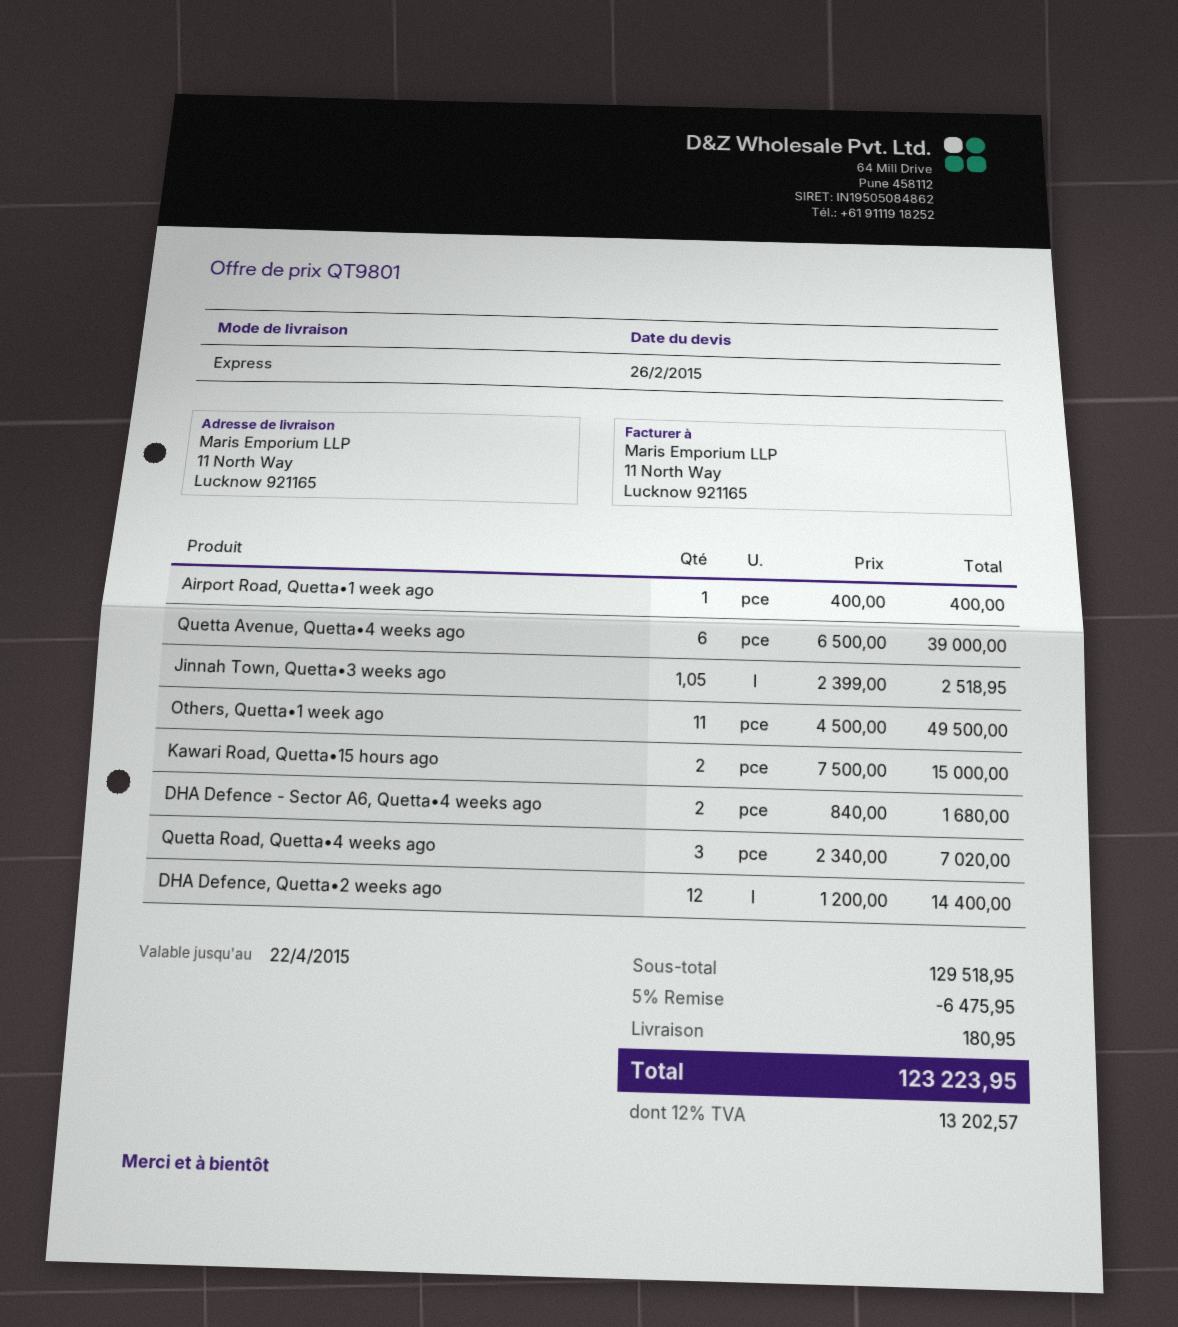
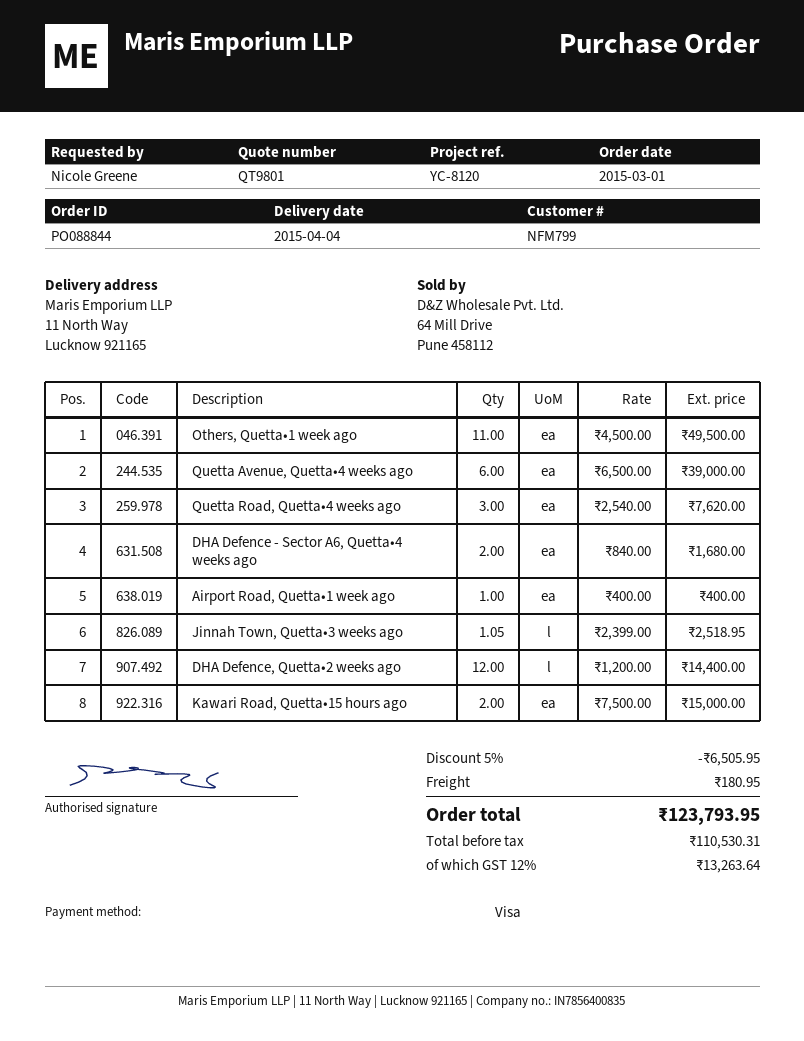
Quetta Road, Quetta•4 weeks ago: 3 x 2340.00 = 7020.00 -> 3 x 2540.00 = 7620.00
discount: 5% = 6475.95 -> 5% = 6505.95
tax: 12% = 13202.57 -> 12% = 13263.64
total: 123223.95 -> 123793.95

